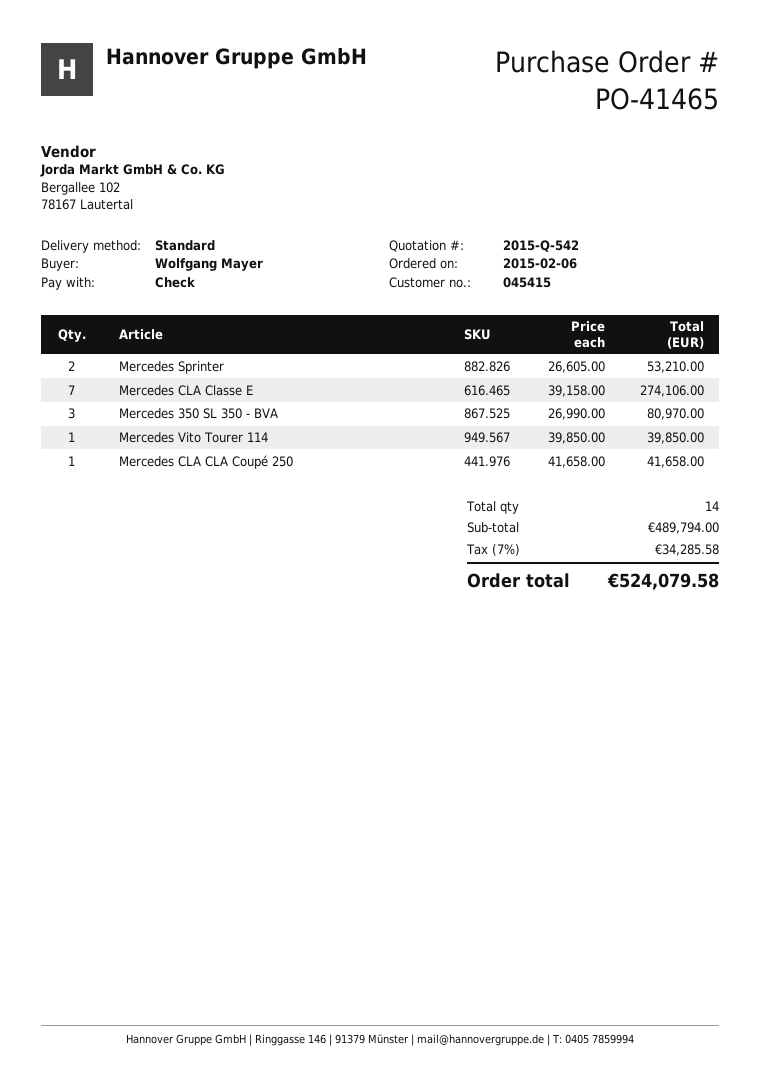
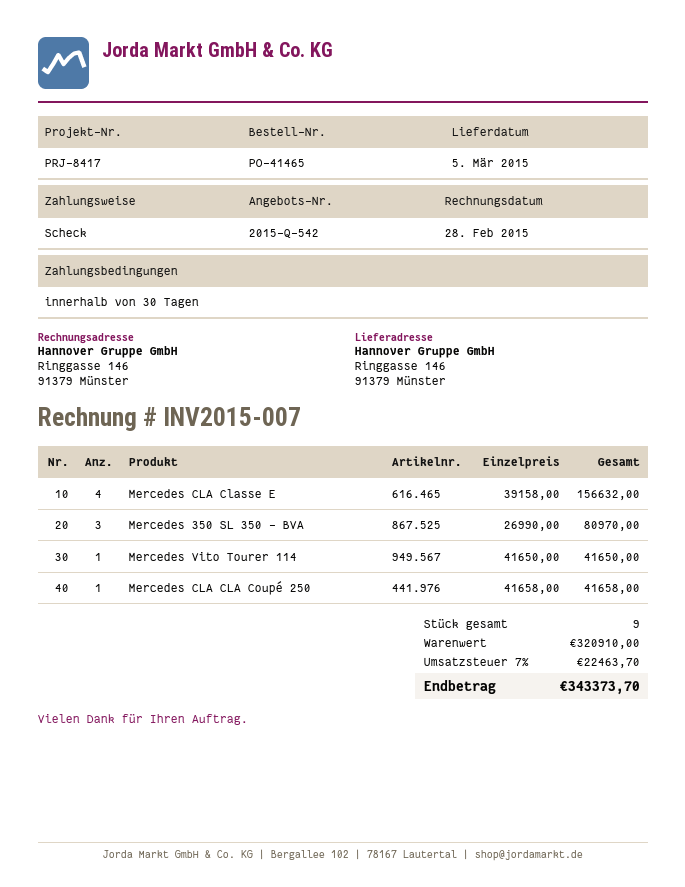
Mercedes Sprinter: 2 x 26605.00 = 53210.00 -> none
Mercedes CLA Classe E: 7 x 39158.00 = 274106.00 -> 4 x 39158.00 = 156632.00
Mercedes Vito Tourer 114: 1 x 39850.00 = 39850.00 -> 1 x 41650.00 = 41650.00
total quantity: 14 -> 9
subtotal: 489794.00 -> 320910.00
tax: 7% = 34285.58 -> 7% = 22463.70
total: 524079.58 -> 343373.70

